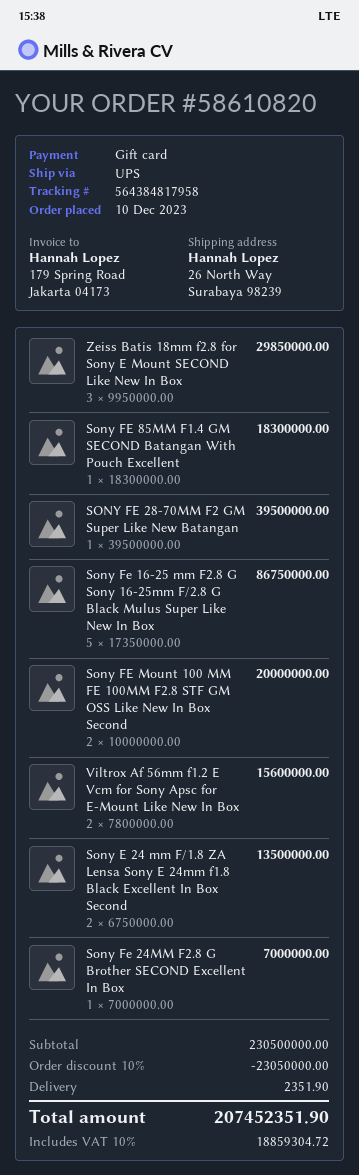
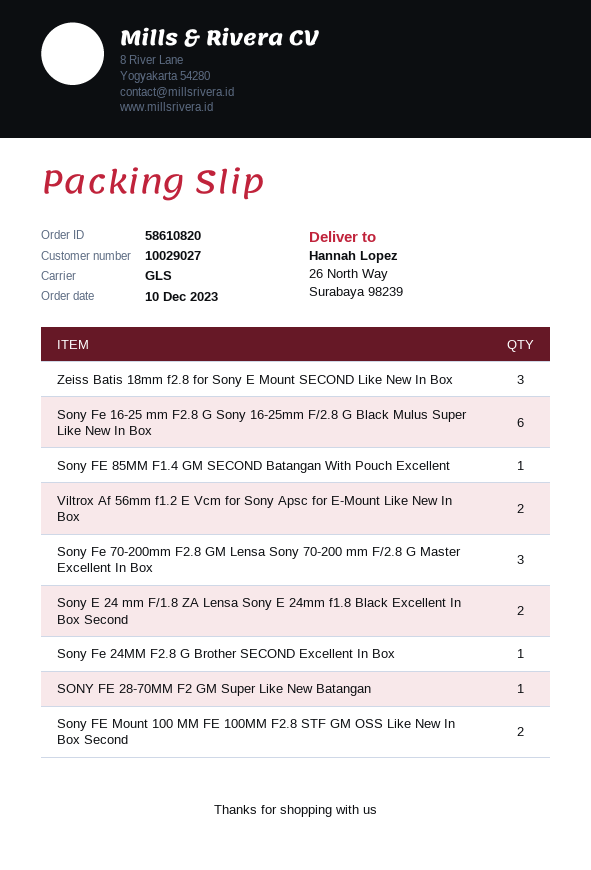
shipping method: UPS -> GLS
Sony Fe 16-25 mm F2.8 G Sony 16-25mm F/2.8 G Black Mulus Super Like New In Box: 5 -> 6
Sony Fe 70-200mm F2.8 GM Lensa Sony 70-200 mm F/2.8 G Master Excellent In Box: none -> 3

